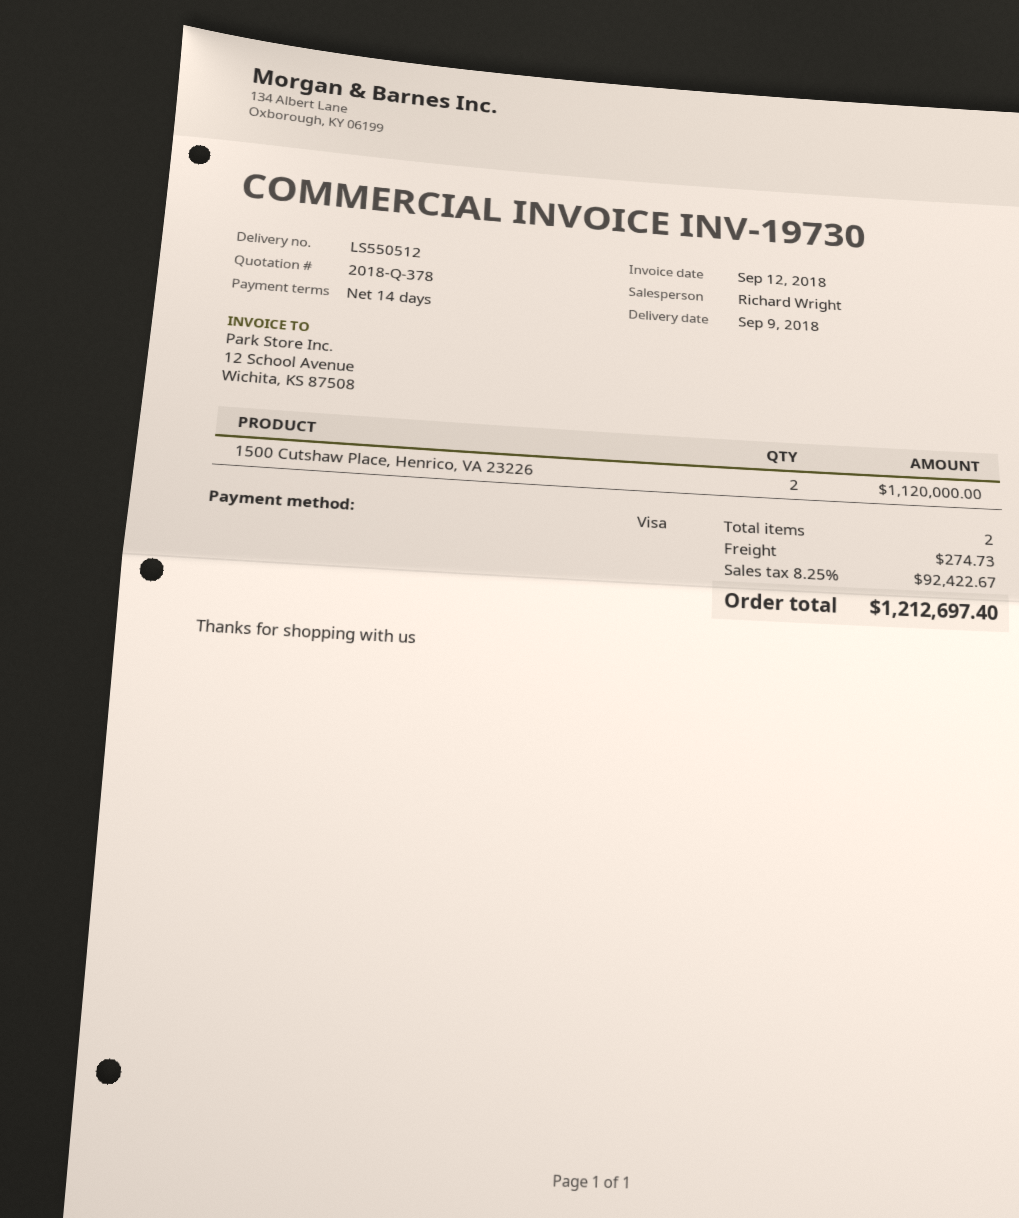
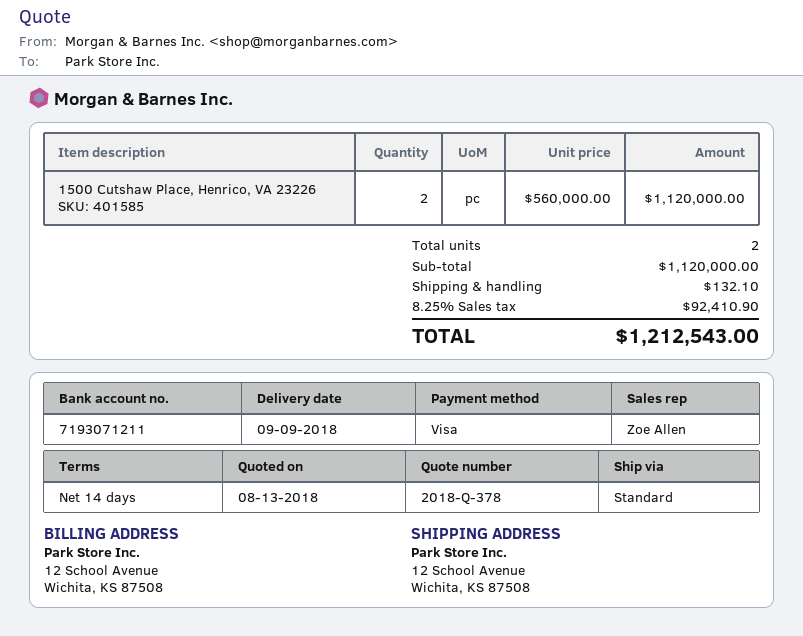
sales rep: Richard Wright -> Zoe Allen
shipping: 274.73 -> 132.10
tax: 8.25% = 92422.67 -> 8.25% = 92410.90
total: 1212697.40 -> 1212543.00

